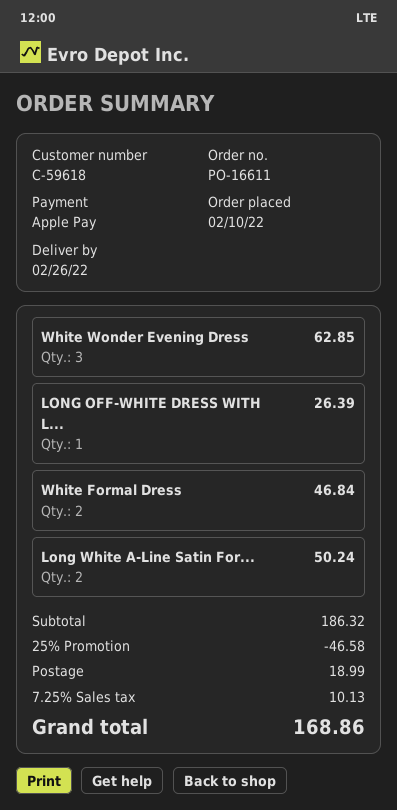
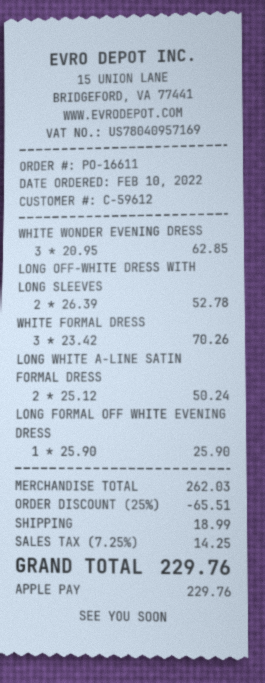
customer number: C-59618 -> C-59612
LONG OFF-WHITE DRESS WITH L...: 1 for 26.39 -> 2 for 52.78
White Formal Dress: 2 for 46.84 -> 3 for 70.26
LONG FORMAL OFF WHITE EVENING DRESS: none -> 1 for 25.90
subtotal: 186.32 -> 262.03
discount: 25% = 46.58 -> 25% = 65.51
tax: 7.25% = 10.13 -> 7.25% = 14.25
total: 168.86 -> 229.76

